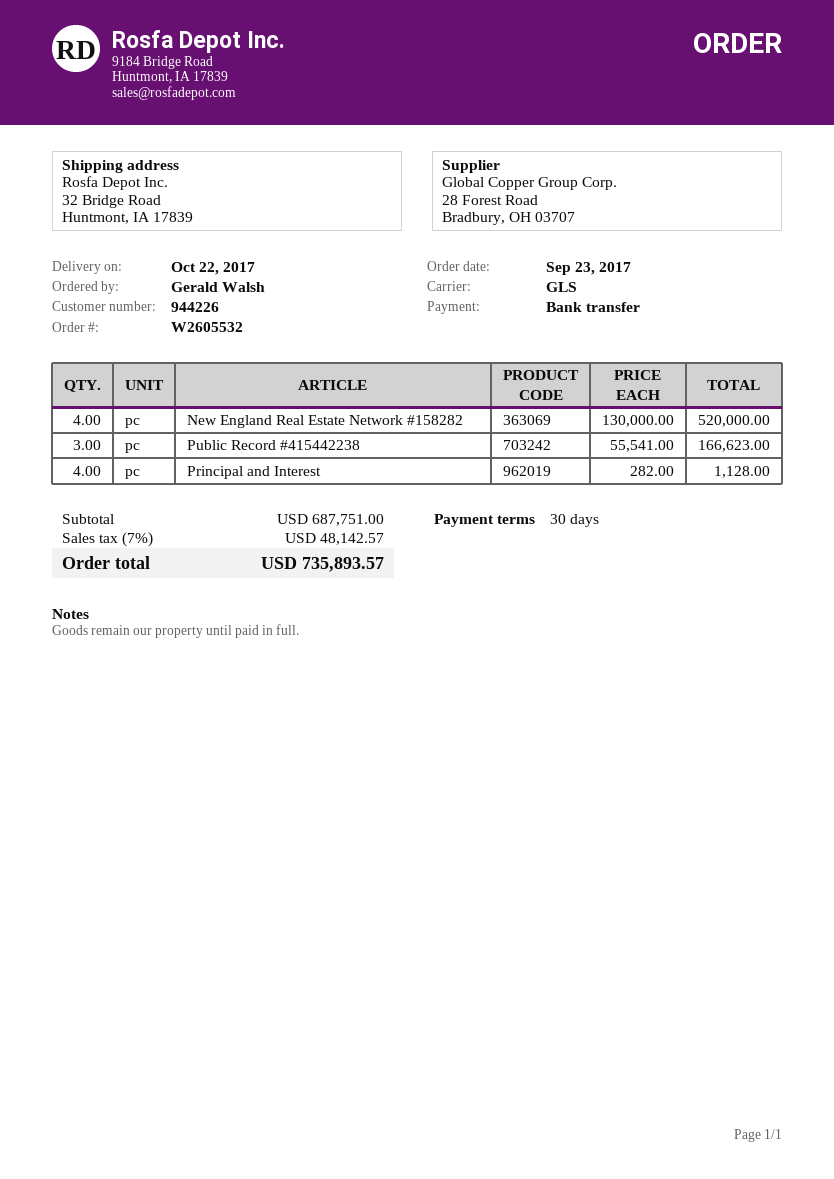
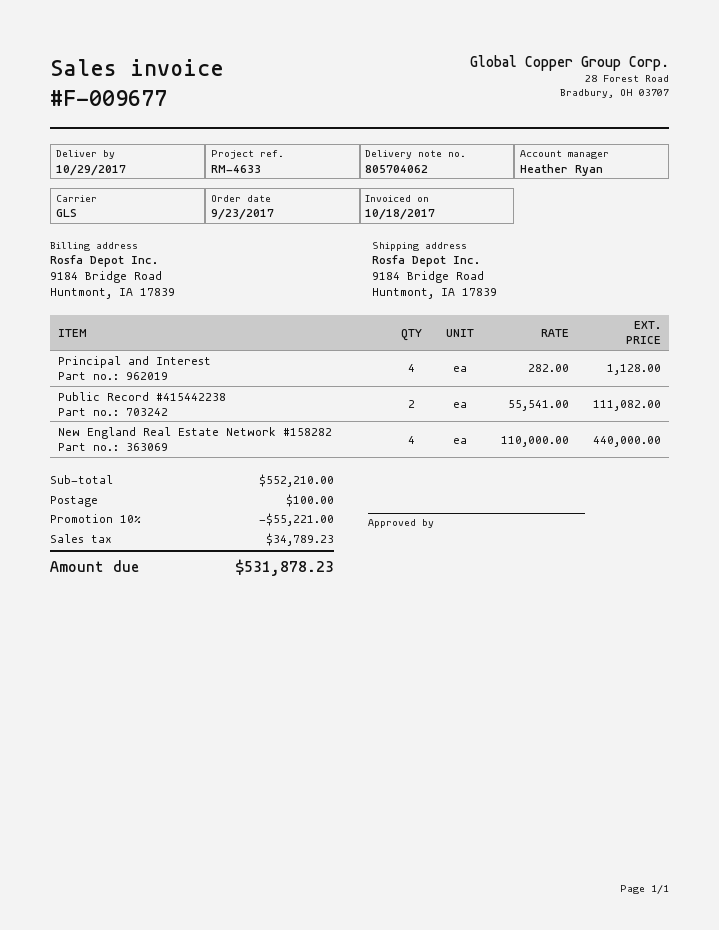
delivery date: 2017-10-22 -> 2017-10-29
ship to: 32 Bridge Road, Huntmont, IA 17839 -> 9184 Bridge Road, Huntmont, IA 17839
New England Real Estate Network #158282: 4 x 130000.00 = 520000.00 -> 4 x 110000.00 = 440000.00
Public Record #415442238: 3 x 55541.00 = 166623.00 -> 2 x 55541.00 = 111082.00
subtotal: 687751.00 -> 552210.00
discount: none -> 10% = 55221.00
shipping: none -> 100.00
tax: 48142.57 -> 34789.23
total: 735893.57 -> 531878.23

